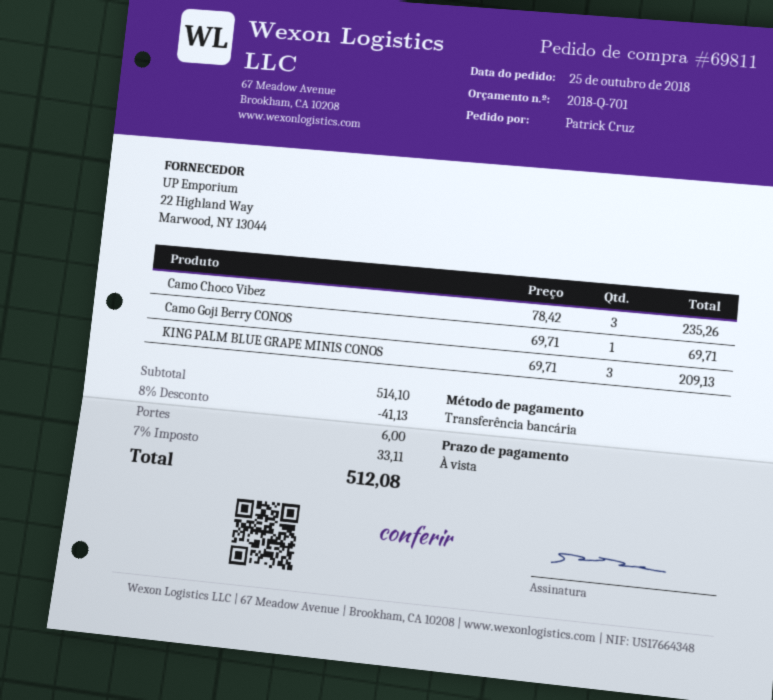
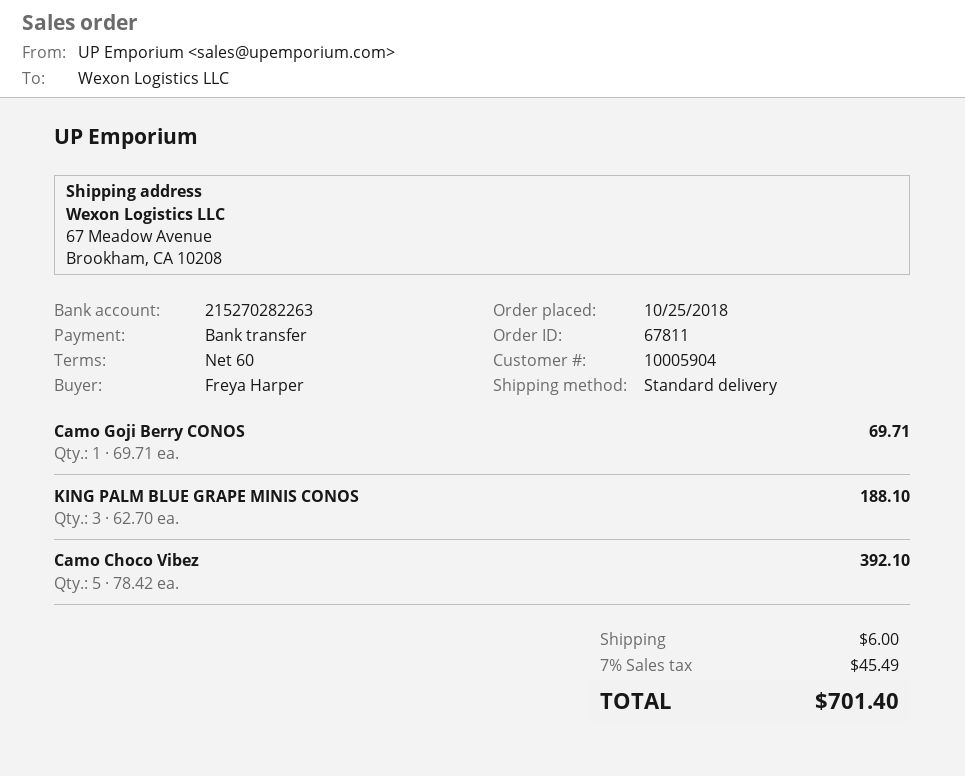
order number: 69811 -> 67811
payment terms: on receipt -> 60 days
ordered by: Patrick Cruz -> Freya Harper
Camo Choco Vibez: 3 x 78.42 = 235.26 -> 5 x 78.42 = 392.10
KING PALM BLUE GRAPE MINIS CONOS: 3 x 69.71 = 209.13 -> 3 x 62.70 = 188.10
discount: 8% = 41.13 -> none
tax: 7% = 33.11 -> 7% = 45.49
total: 512.08 -> 701.40

